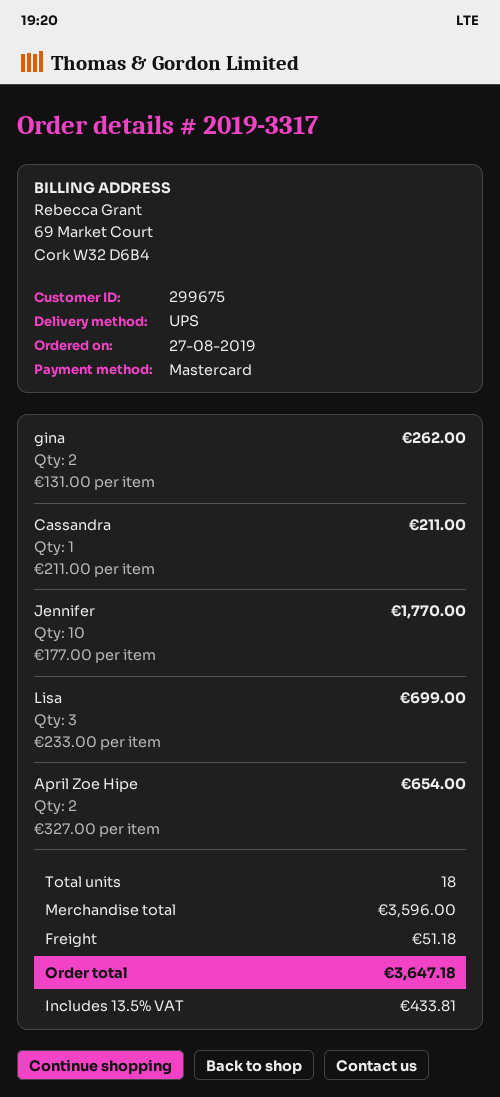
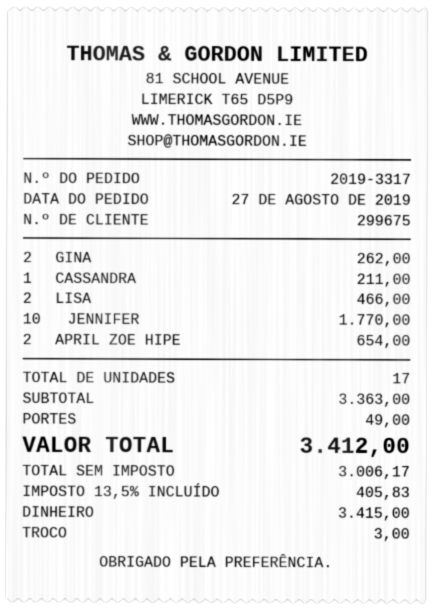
payment method: Mastercard -> cash
Lisa: 3 for 699.00 -> 2 for 466.00
total quantity: 18 -> 17
subtotal: 3596.00 -> 3363.00
shipping: 51.18 -> 49.00
tax: 13.5% = 433.81 -> 13.5% = 405.83
total: 3647.18 -> 3412.00

